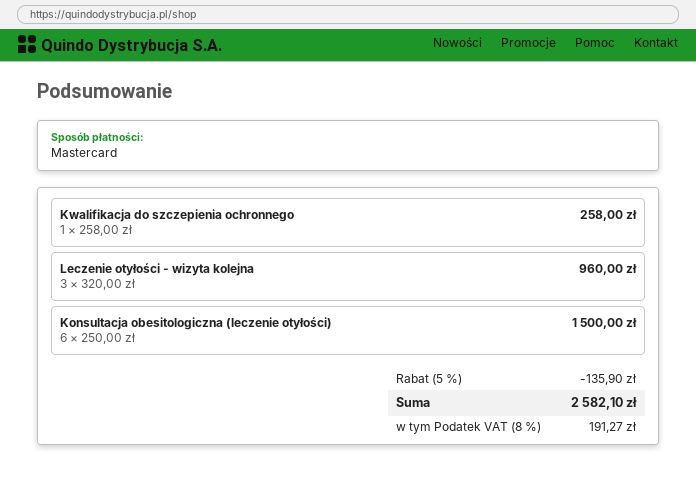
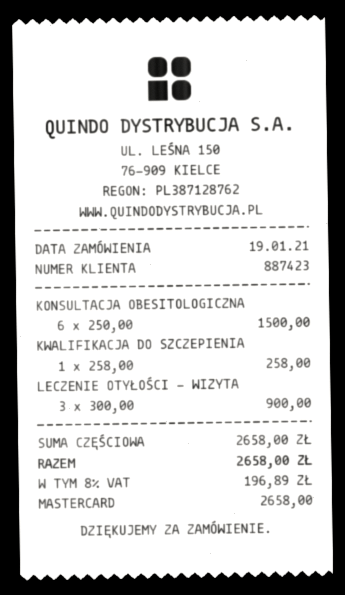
Leczenie otyłości - wizyta kolejna: 3 x 320.00 = 960.00 -> 3 x 300.00 = 900.00
discount: 5% = 135.90 -> none
tax: 8% = 191.27 -> 8% = 196.89
total: 2582.10 -> 2658.00

